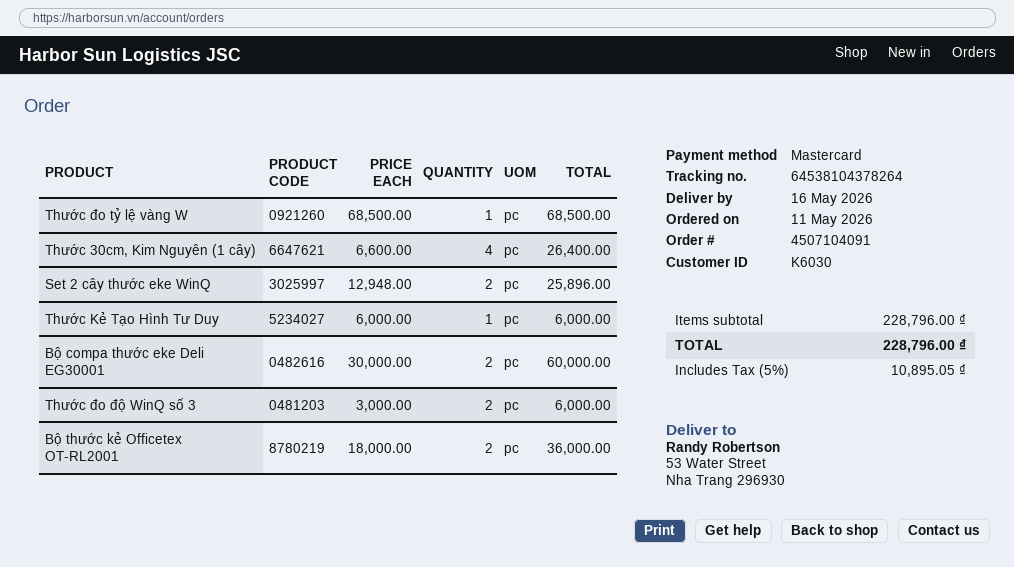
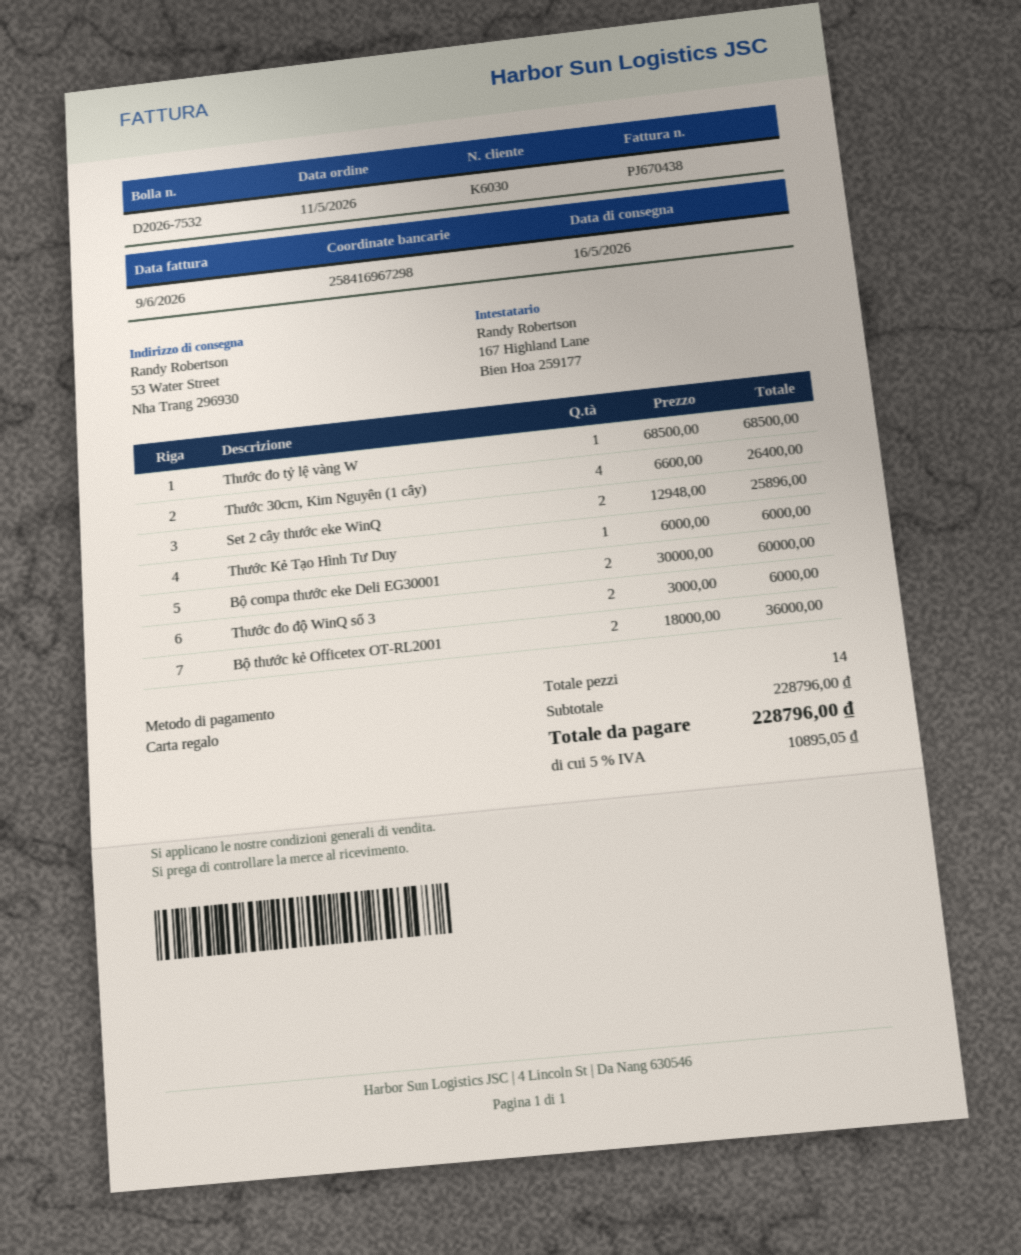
payment method: Mastercard -> gift card

